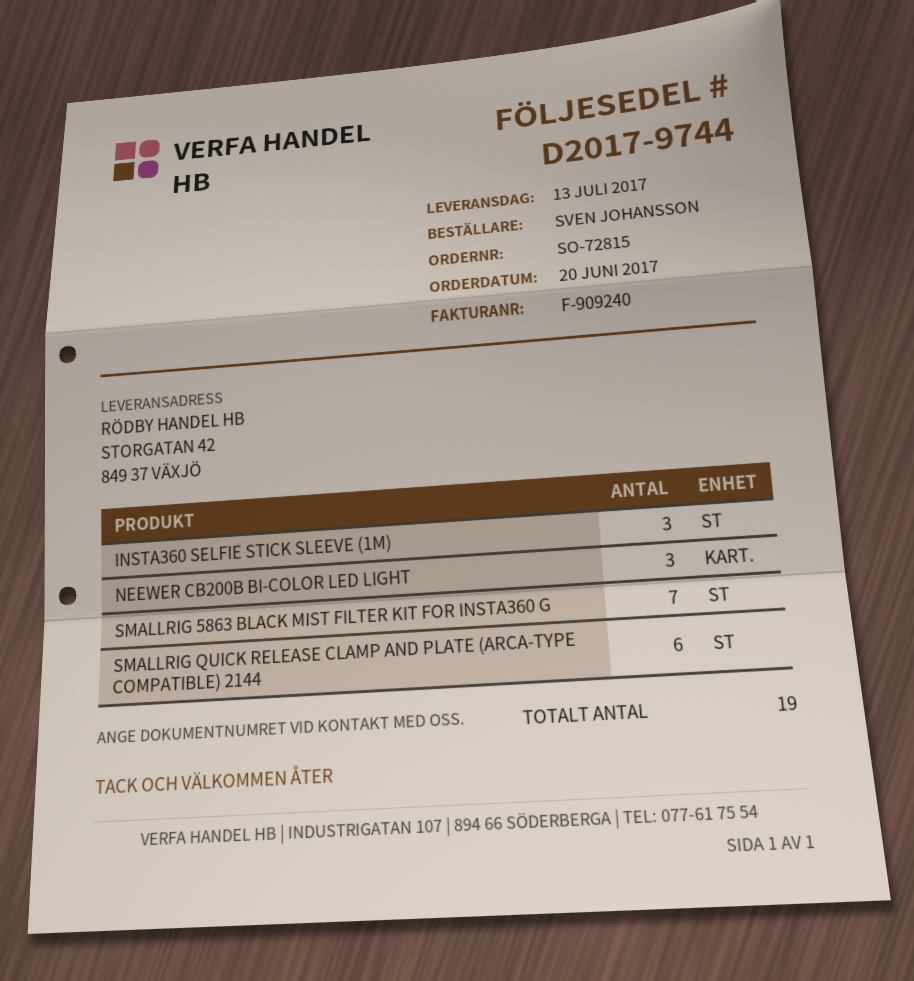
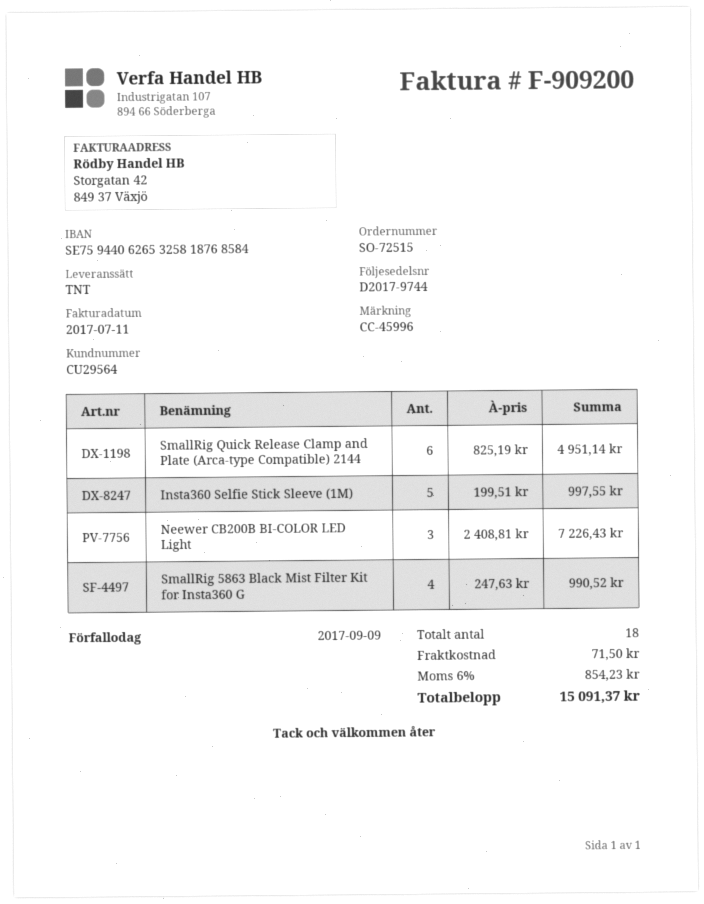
order number: SO-72815 -> SO-72515
invoice number: F-909240 -> F-909200
INSTA360 SELFIE STICK SLEEVE (1M): 3 -> 5
SMALLRIG 5863 BLACK MIST FILTER KIT FOR INSTA360 G: 7 -> 4
total quantity: 19 -> 18

